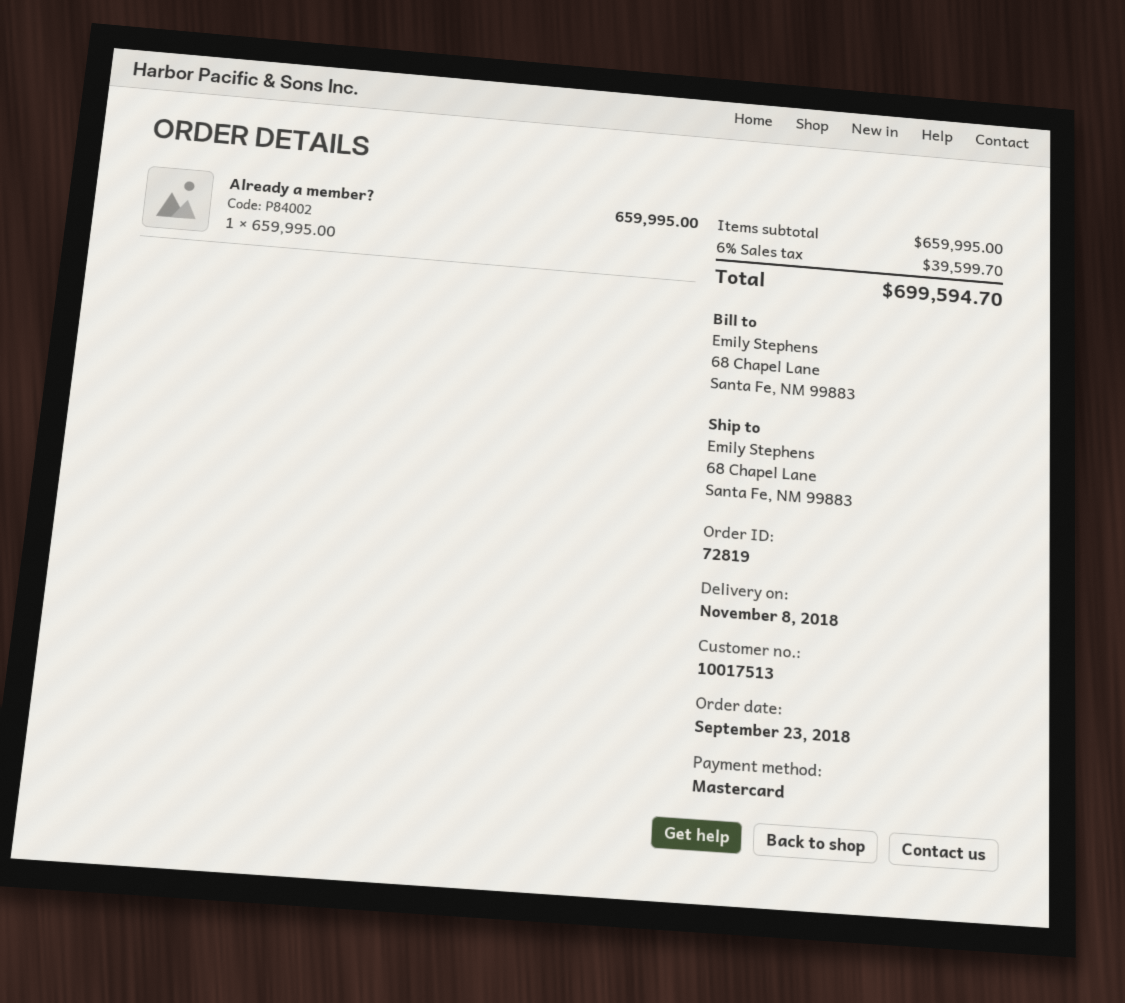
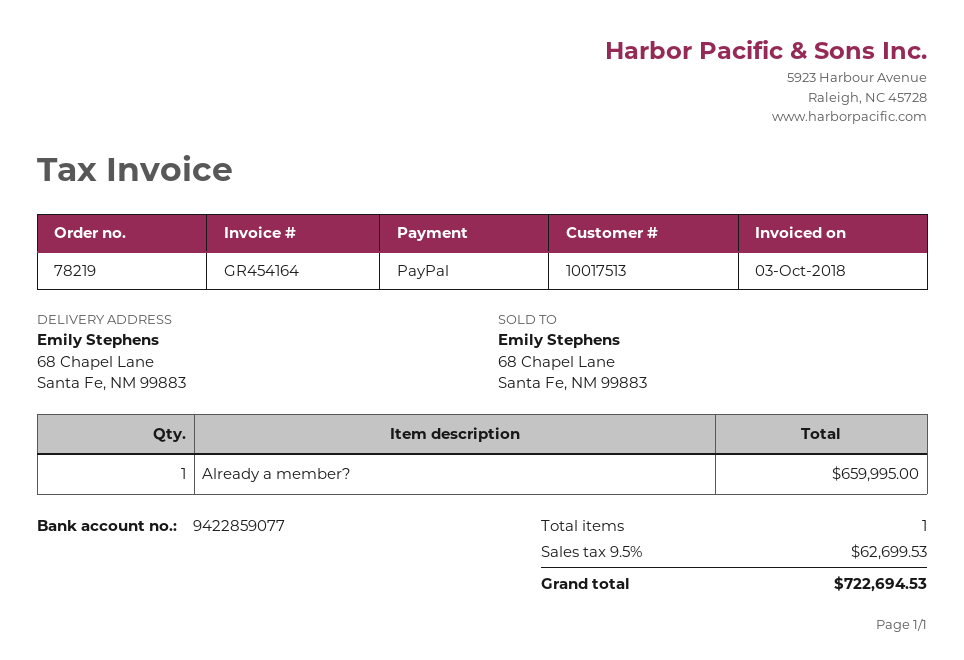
order number: 72819 -> 78219
payment method: Mastercard -> PayPal
tax: 6% = 39599.70 -> 9.5% = 62699.53
total: 699594.70 -> 722694.53

